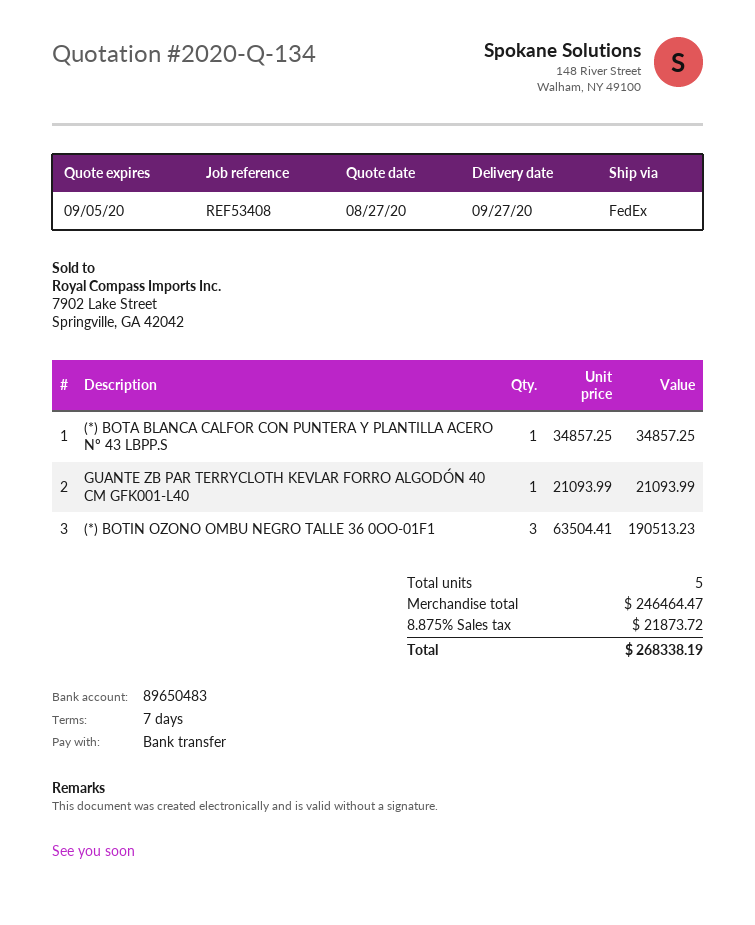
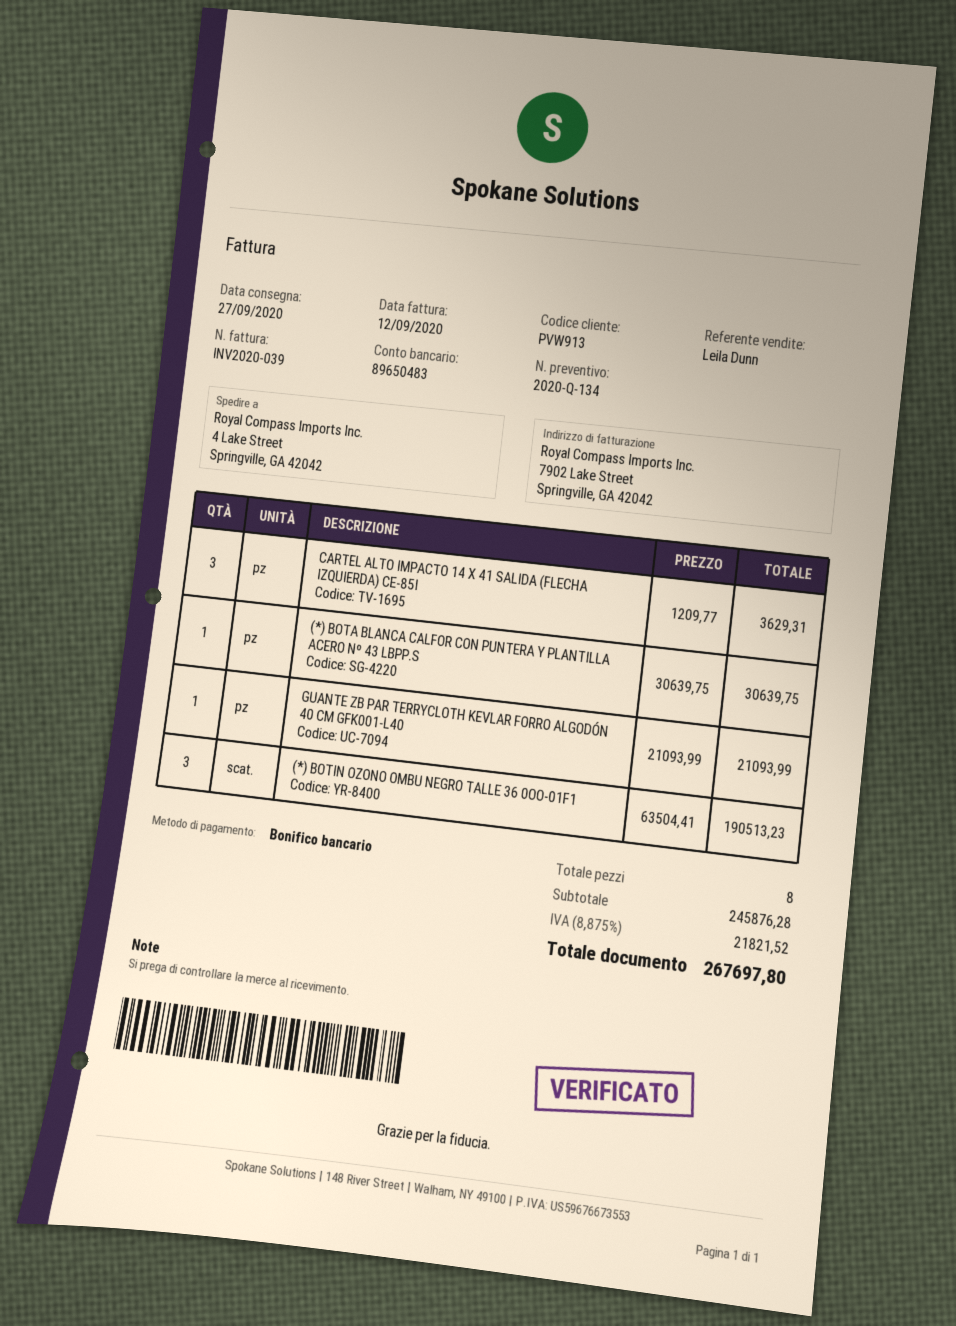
(*) BOTA BLANCA CALFOR CON PUNTERA Y PLANTILLA ACERO Nº 43 LBPP.S: 1 x 34857.25 = 34857.25 -> 1 x 30639.75 = 30639.75
CARTEL ALTO IMPACTO 14 X 41 SALIDA (FLECHA IZQUIERDA) CE-85I: none -> 3 x 1209.77 = 3629.31
total quantity: 5 -> 8
subtotal: 246464.47 -> 245876.28
tax: 8.875% = 21873.72 -> 8.875% = 21821.52
total: 268338.19 -> 267697.80

